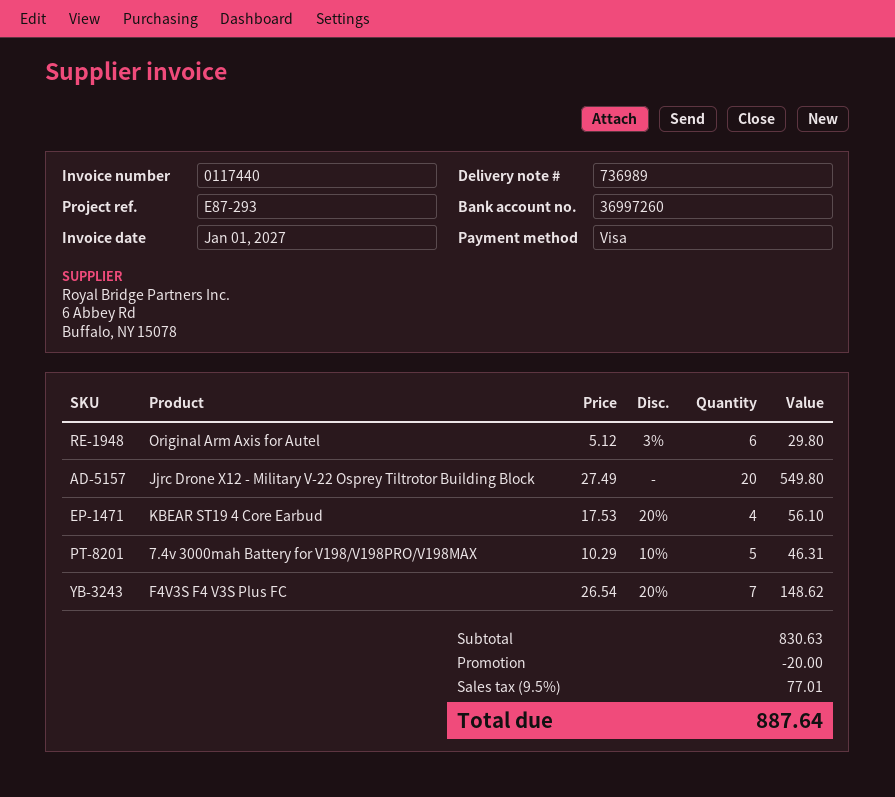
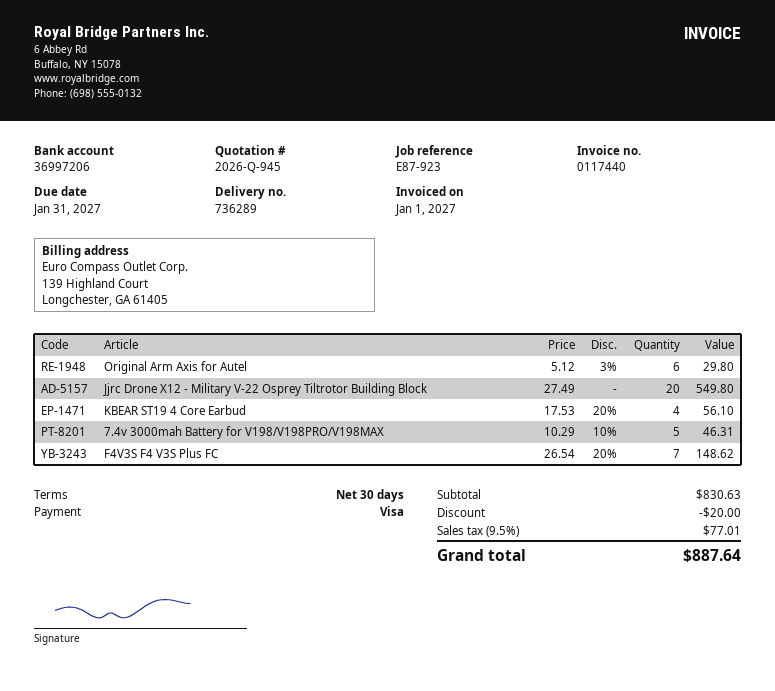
delivery note number: 736989 -> 736289
reference: E87-293 -> E87-923
bank account: 36997260 -> 36997206

